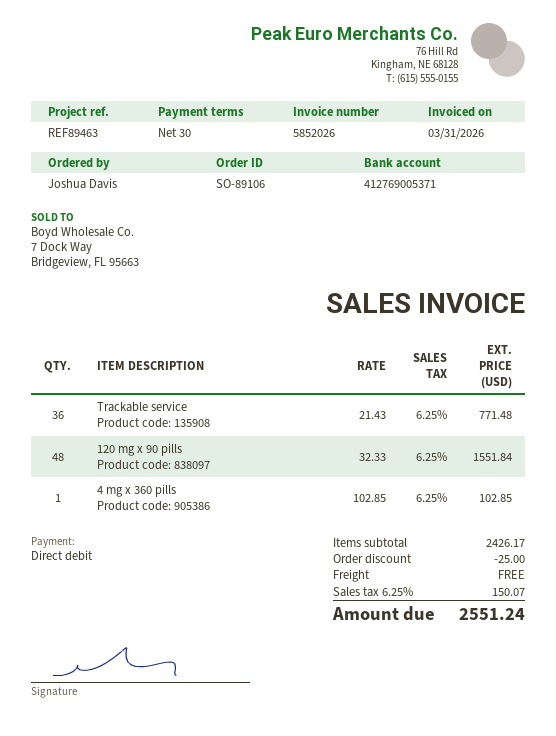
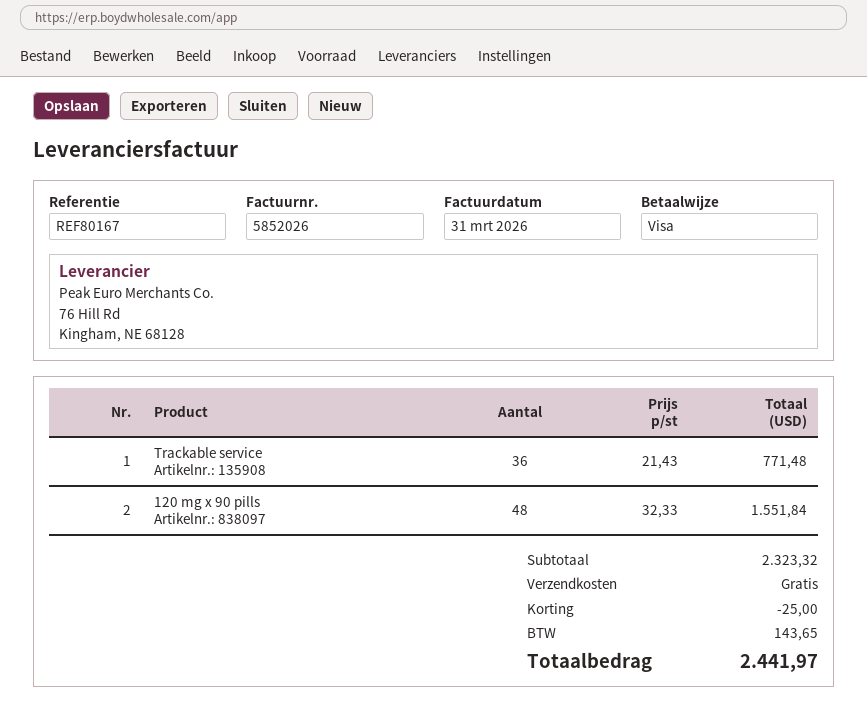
reference: REF89463 -> REF80167
payment method: direct debit -> Visa
4 mg x 360 pills: 1 x 102.85 = 102.85 -> none
subtotal: 2426.17 -> 2323.32
tax: 150.07 -> 143.65
total: 2551.24 -> 2441.97

